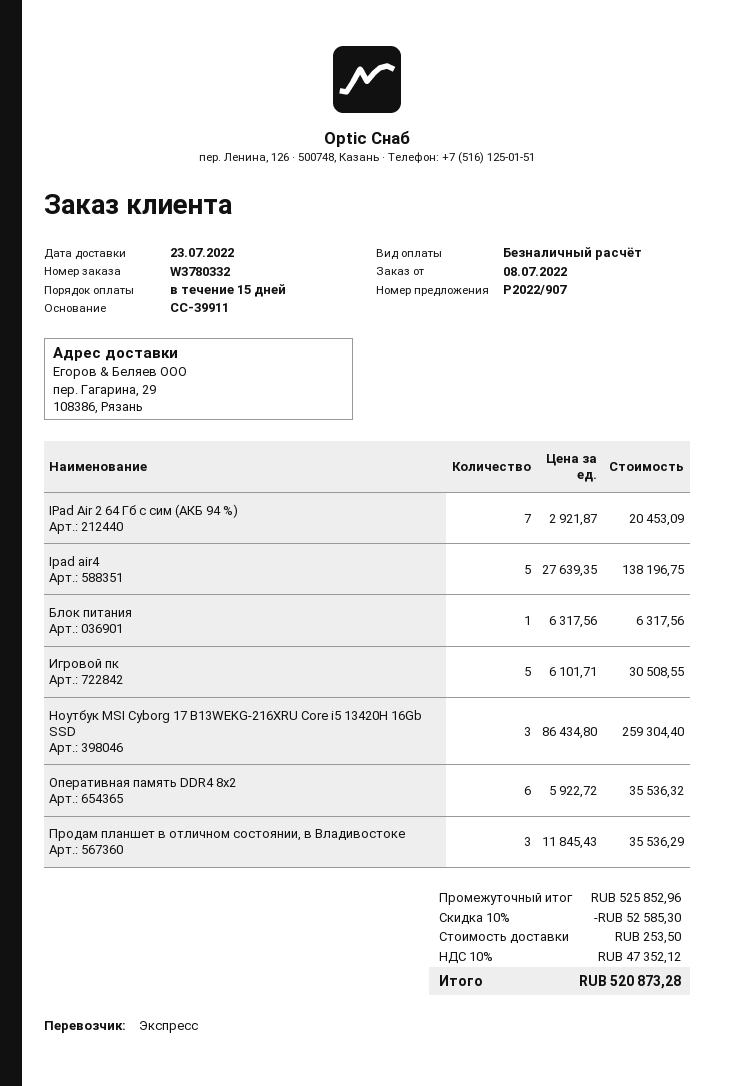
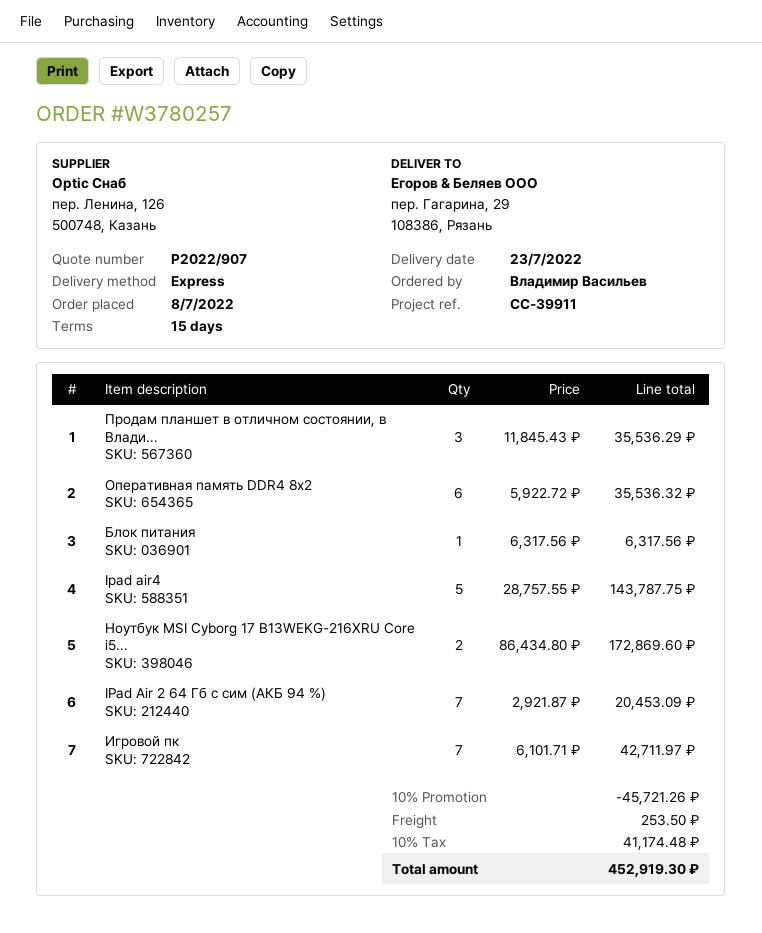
order number: W3780332 -> W3780257
Ipad air4: 5 x 27639.35 = 138196.75 -> 5 x 28757.55 = 143787.75
Игровой пк: 5 x 6101.71 = 30508.55 -> 7 x 6101.71 = 42711.97
Ноутбук MSI Cyborg 17 B13WEKG-216XRU Core i5 13420H 16Gb SSD: 3 x 86434.80 = 259304.40 -> 2 x 86434.80 = 172869.60
discount: 10% = 52585.30 -> 10% = 45721.26
tax: 10% = 47352.12 -> 10% = 41174.48
total: 520873.28 -> 452919.30

